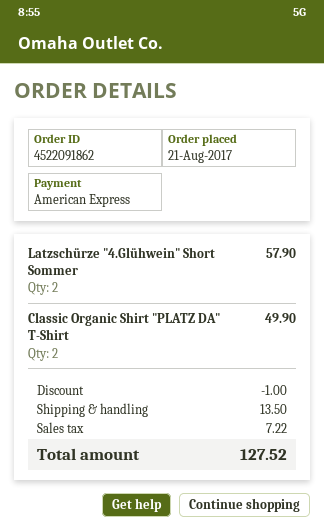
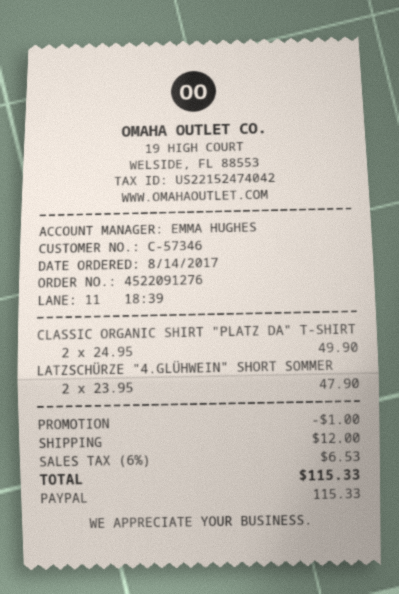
order number: 4522091862 -> 4522091276
order date: 2017-08-21 -> 2017-08-14
payment method: American Express -> PayPal
Latzschürze "4.Glühwein" Short Sommer: 2 for 57.90 -> 2 for 47.90
shipping: 13.50 -> 12.00
tax: 7.22 -> 6.53
total: 127.52 -> 115.33

